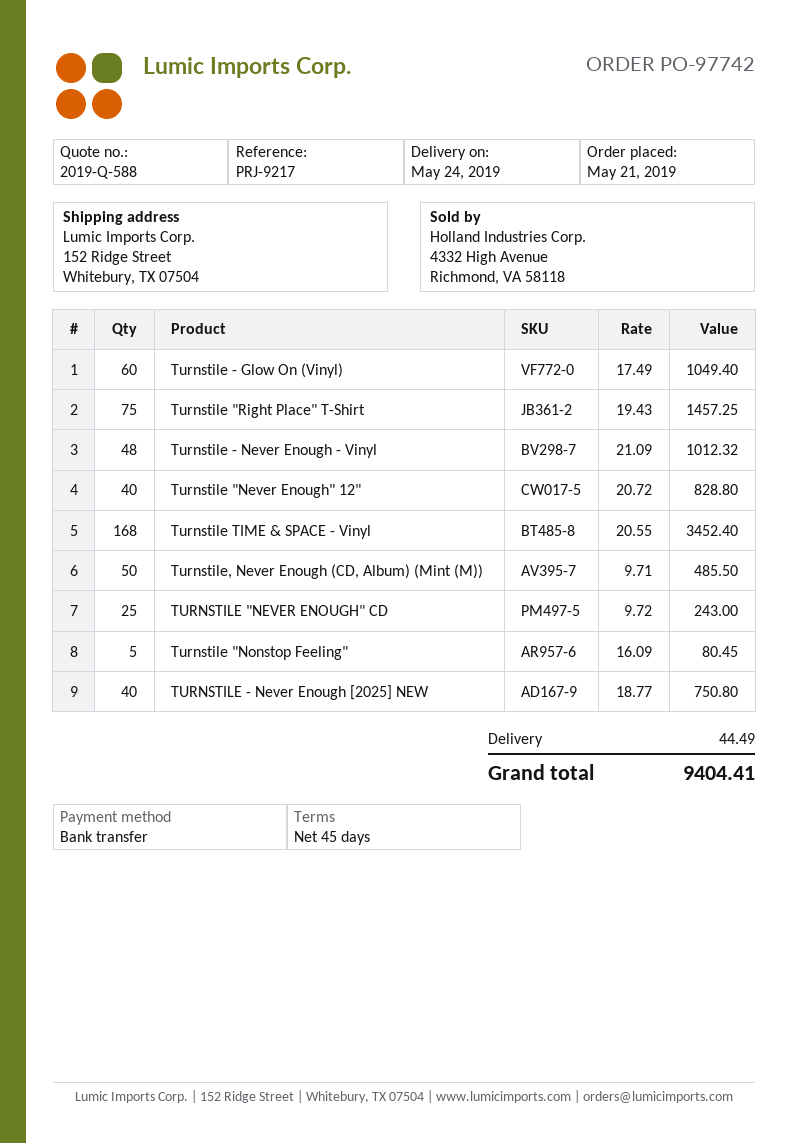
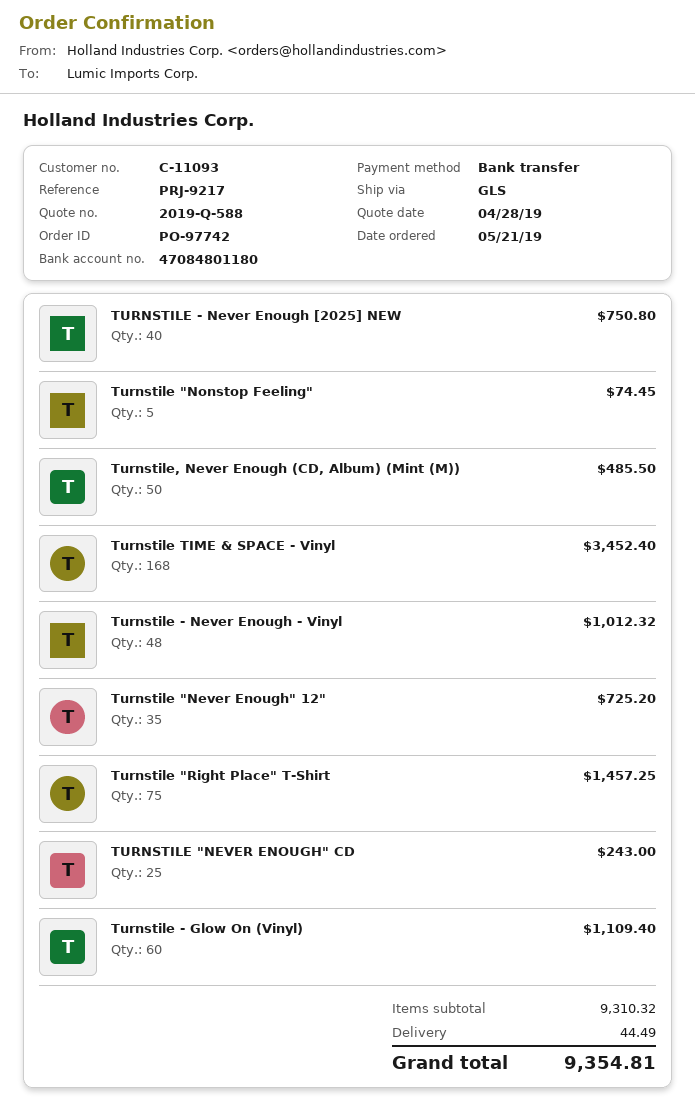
Turnstile - Glow On (Vinyl): 60 for 1049.40 -> 60 for 1109.40
Turnstile "Never Enough" 12": 40 for 828.80 -> 35 for 725.20
Turnstile "Nonstop Feeling": 5 for 80.45 -> 5 for 74.45
total: 9404.41 -> 9354.81

